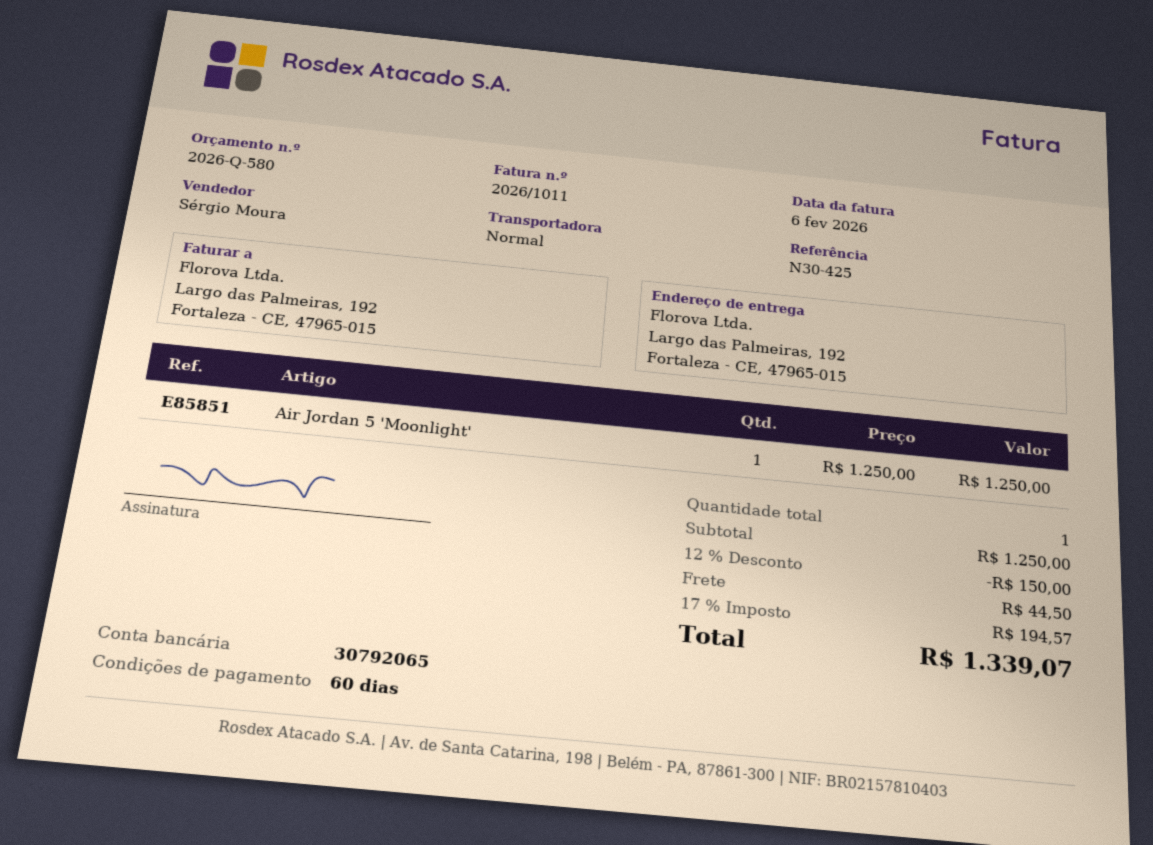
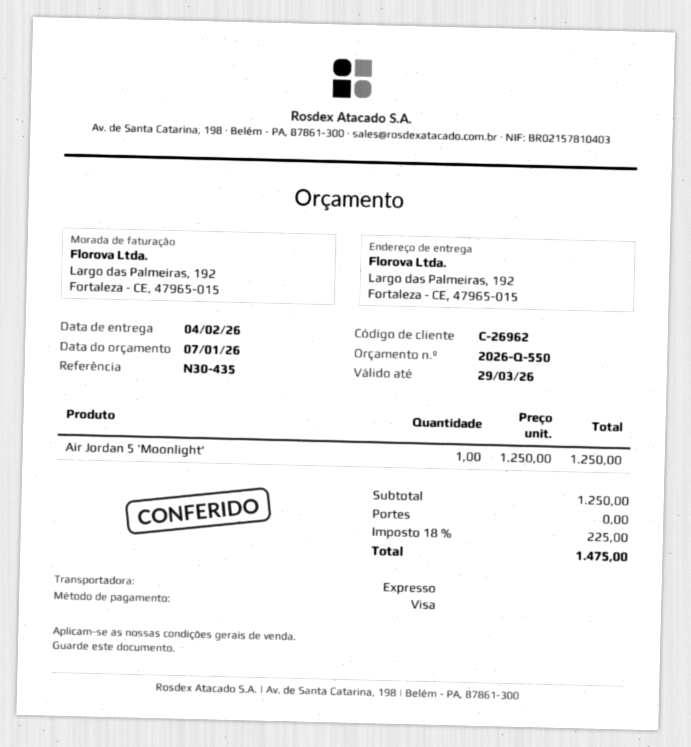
quote number: 2026-Q-580 -> 2026-Q-550
reference: N30-425 -> N30-435
shipping method: standard -> express
discount: 12% = 150.00 -> none
shipping: 44.50 -> 0.00
tax: 17% = 194.57 -> 18% = 225.00
total: 1339.07 -> 1475.00

